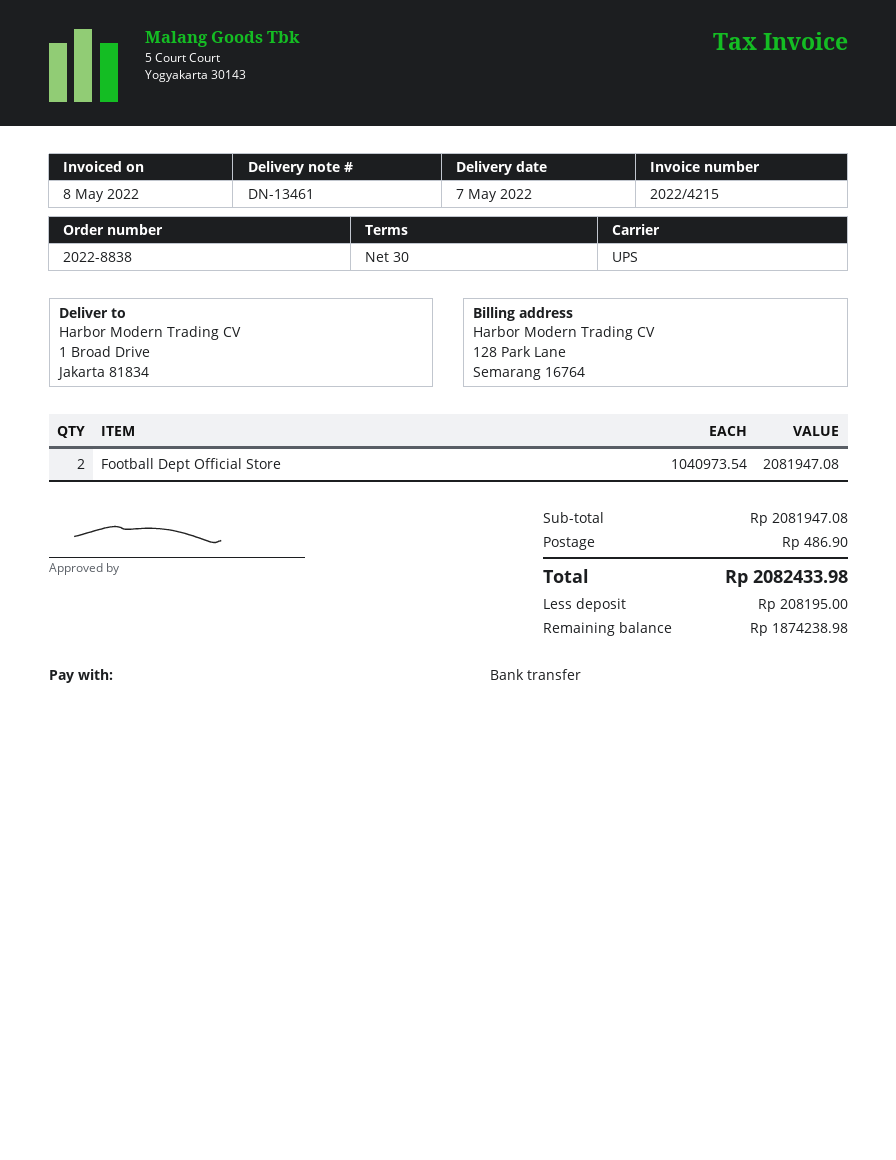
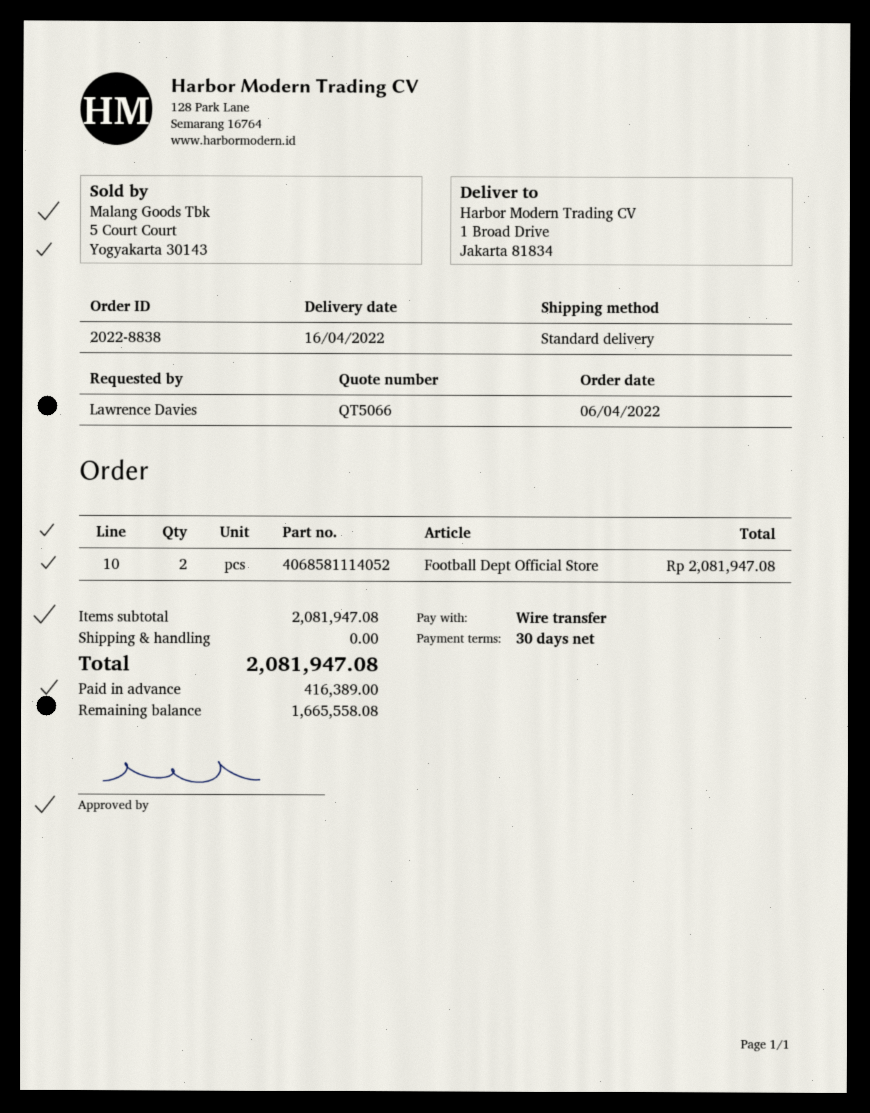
delivery date: 2022-05-07 -> 2022-04-16
shipping method: UPS -> standard
shipping: 486.90 -> 0.00
total: 2082433.98 -> 2081947.08
deposit: 208195.00 -> 416389.00
balance: 1874238.98 -> 1665558.08

